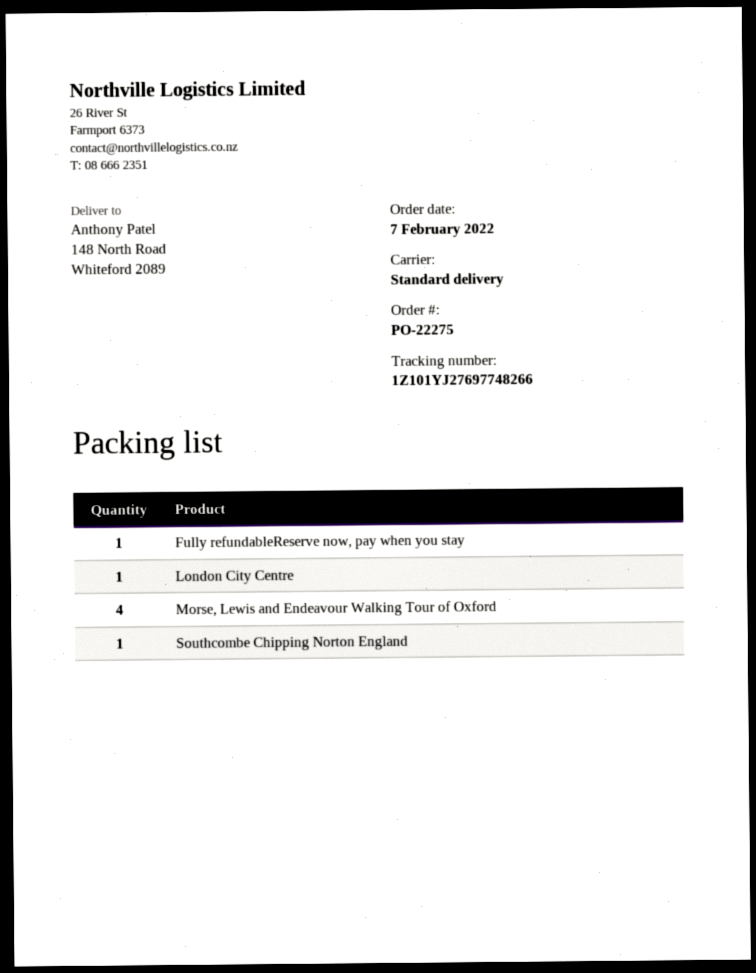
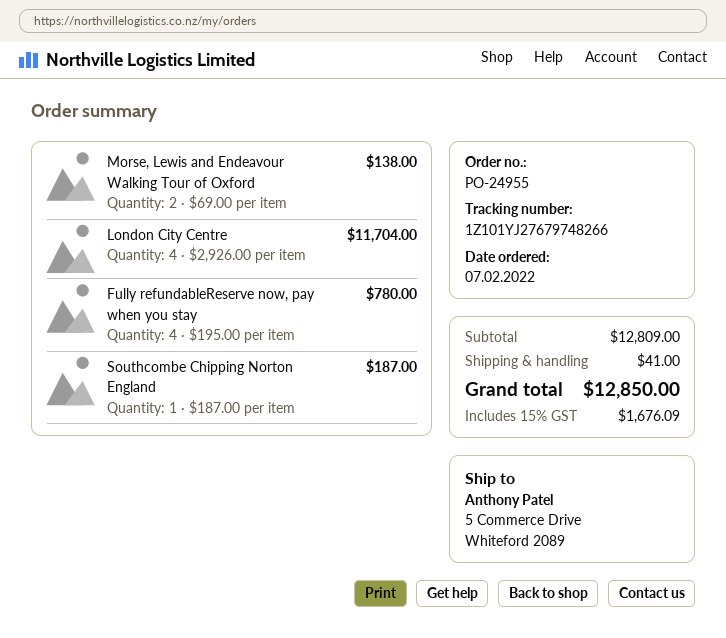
order number: PO-22275 -> PO-24955
tracking number: 1Z101YJ27697748266 -> 1Z101YJ27679748266
ship to: 148 North Road, Whiteford 2089 -> 5 Commerce Drive, Whiteford 2089
Fully refundableReserve now, pay when you stay: 1 -> 4
London City Centre: 1 -> 4
Morse, Lewis and Endeavour Walking Tour of Oxford: 4 -> 2

